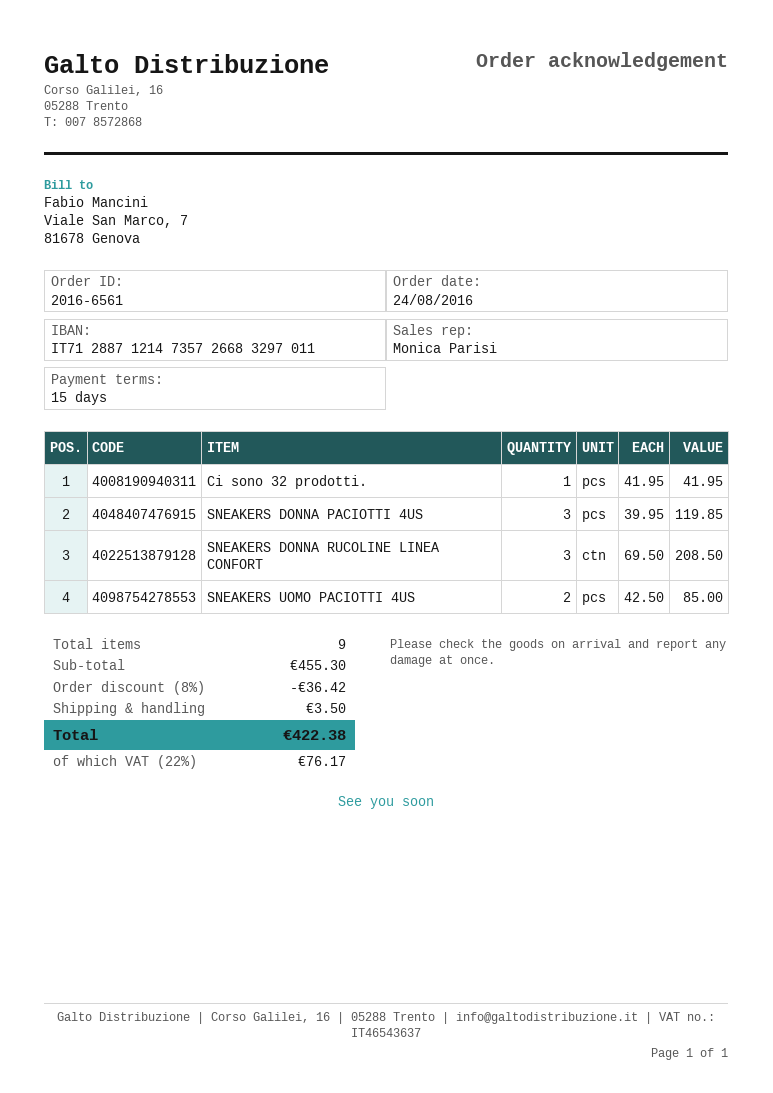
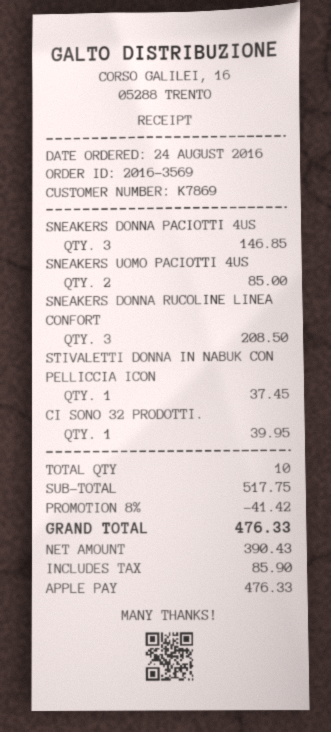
order number: 2016-6561 -> 2016-3569
Ci sono 32 prodotti.: 1 for 41.95 -> 1 for 39.95
SNEAKERS DONNA PACIOTTI 4US: 3 for 119.85 -> 3 for 146.85
STIVALETTI DONNA IN NABUK CON PELLICCIA ICON: none -> 1 for 37.45
total quantity: 9 -> 10
subtotal: 455.30 -> 517.75
discount: 8% = 36.42 -> 8% = 41.42
shipping: 3.50 -> none
tax: 76.17 -> 85.90
total: 422.38 -> 476.33

